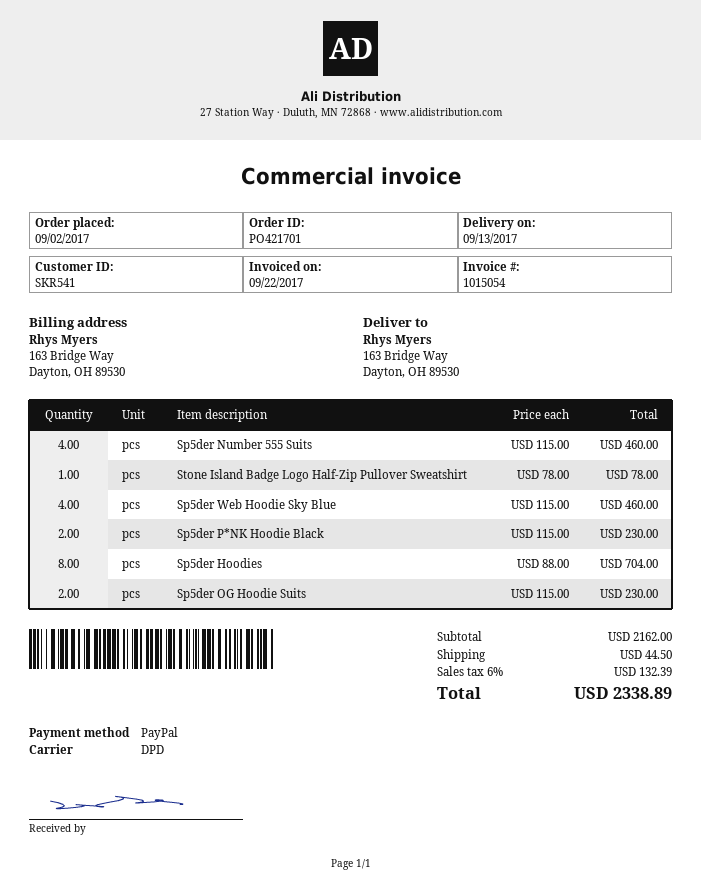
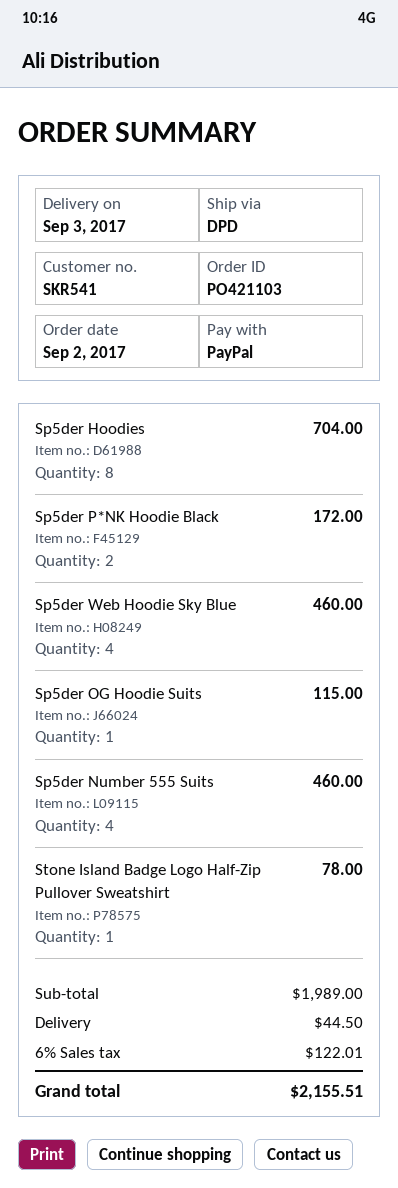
order number: PO421701 -> PO421103
delivery date: 2017-09-13 -> 2017-09-03
Sp5der P*NK Hoodie Black: 2 for 230.00 -> 2 for 172.00
Sp5der OG Hoodie Suits: 2 for 230.00 -> 1 for 115.00
subtotal: 2162.00 -> 1989.00
tax: 6% = 132.39 -> 6% = 122.01
total: 2338.89 -> 2155.51

